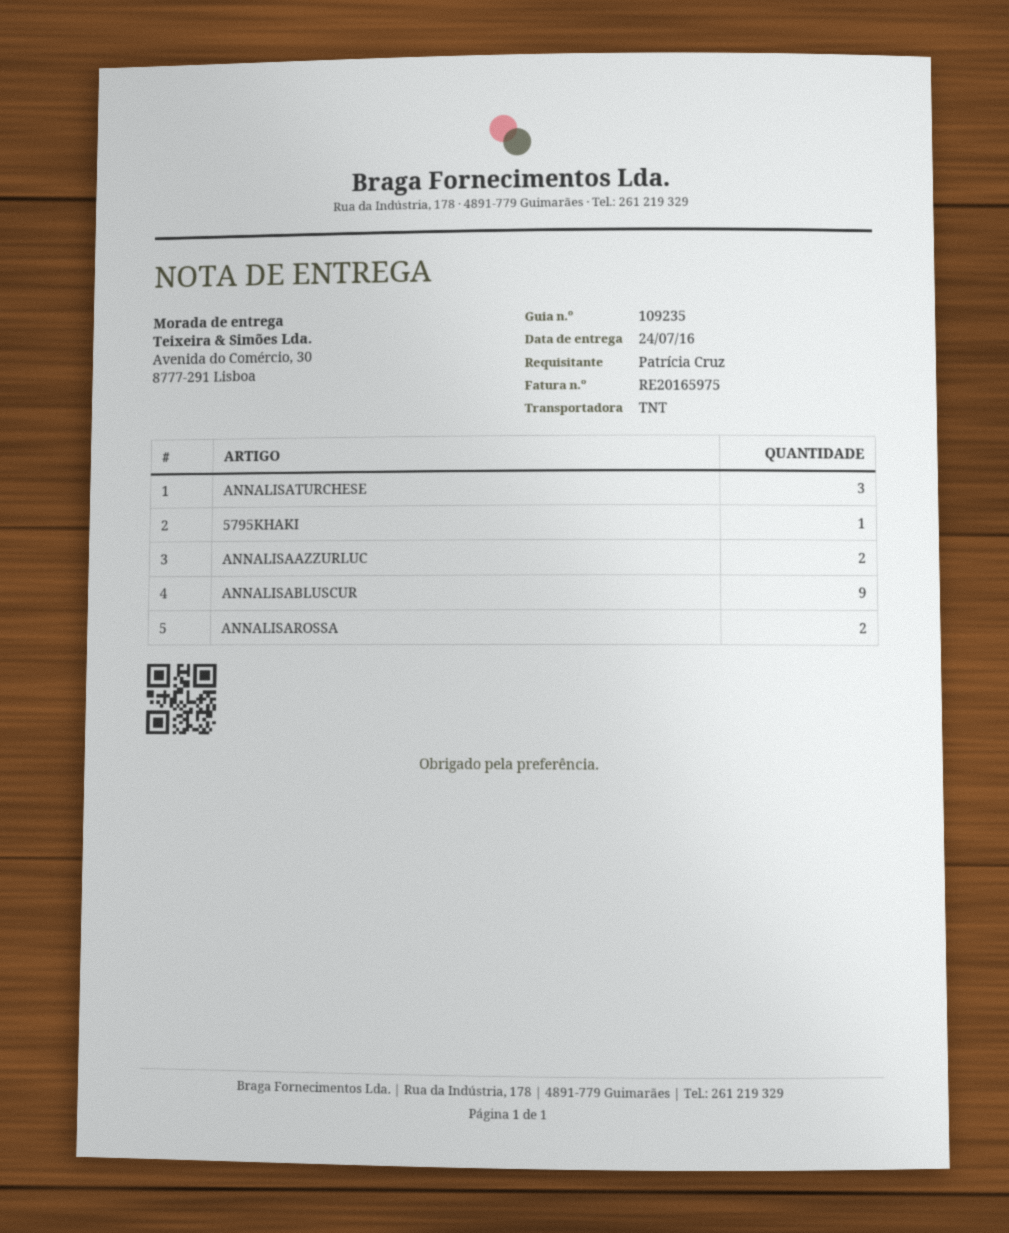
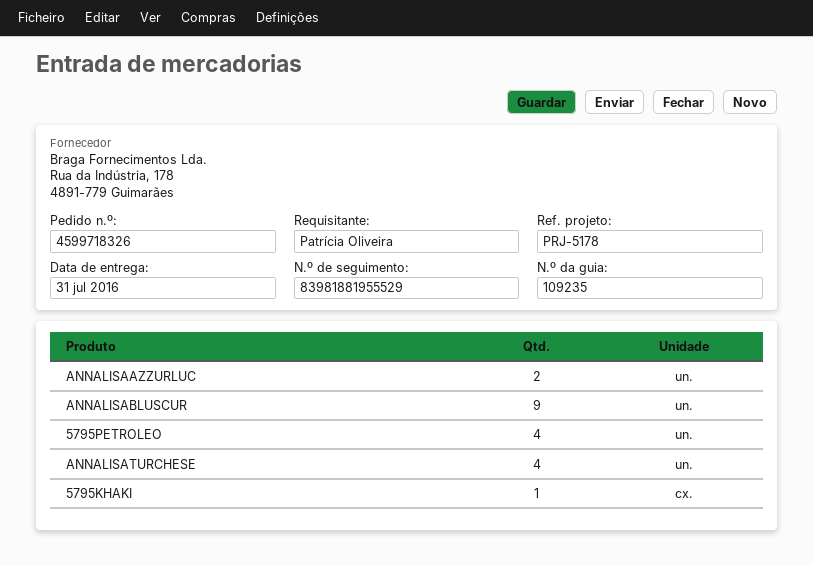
delivery date: 2016-07-24 -> 2016-07-31
ordered by: Patrícia Cruz -> Patrícia Oliveira
ANNALISATURCHESE: 3 -> 4
ANNALISAROSSA: 2 -> none
5795PETROLEO: none -> 4

